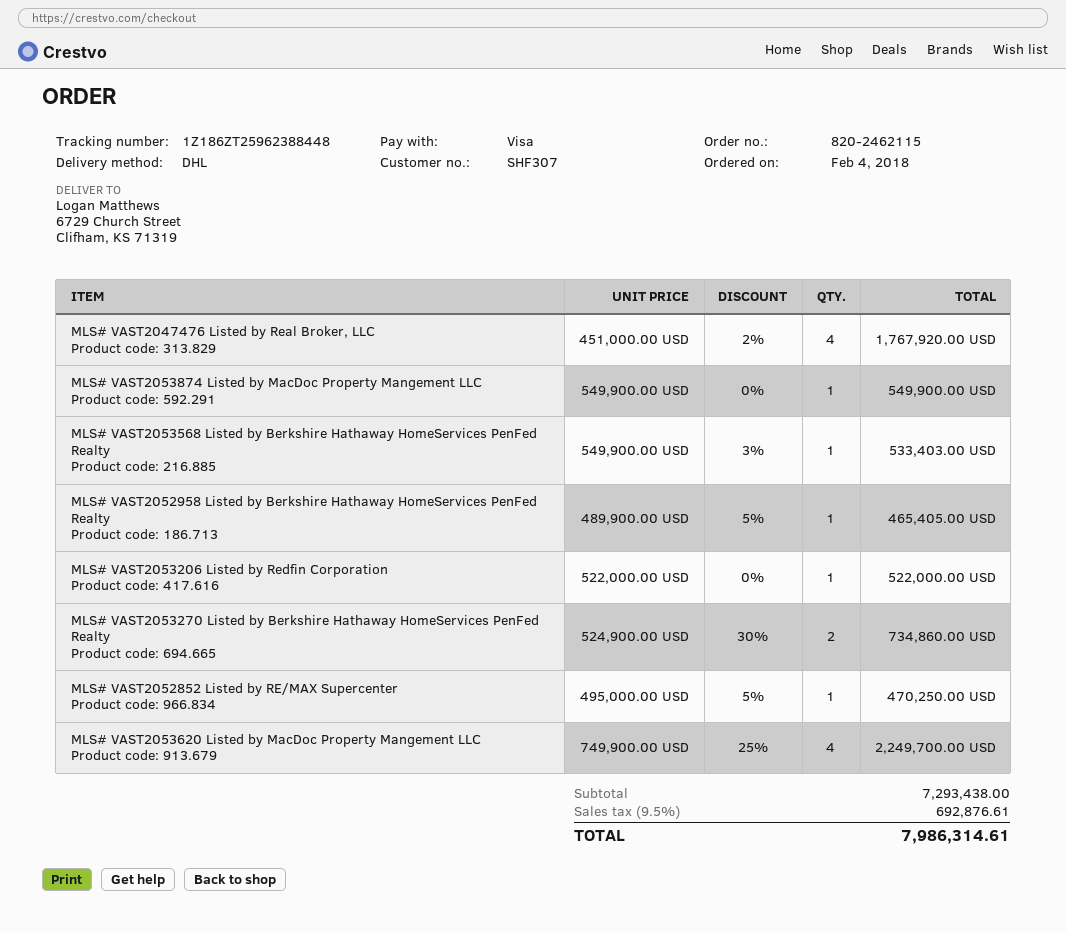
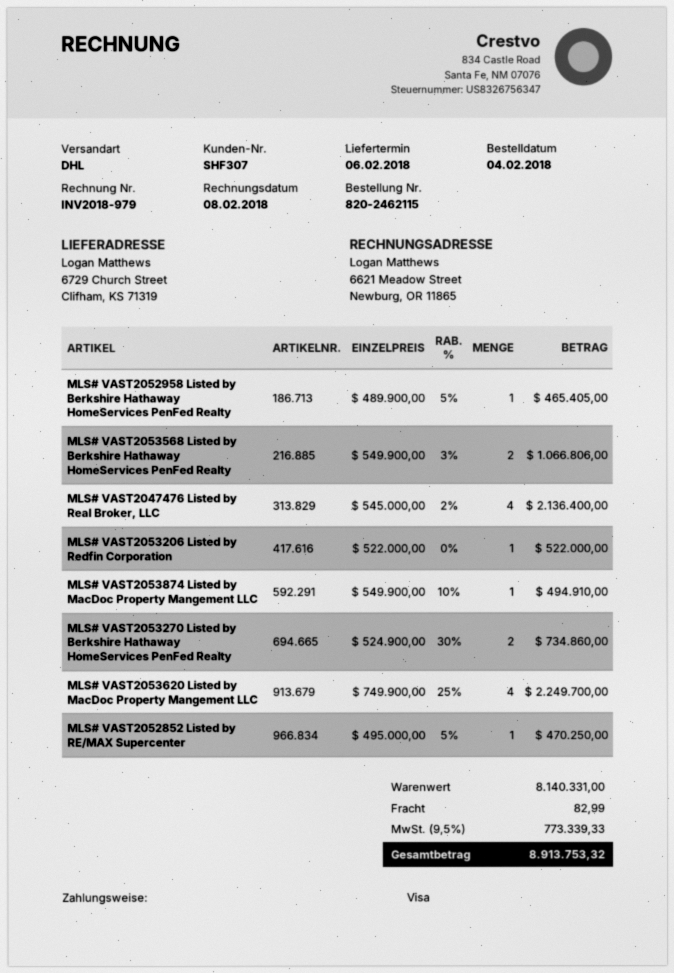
MLS# VAST2047476 Listed by Real Broker, LLC: 4 x 451000.00 - 2% = 1767920.00 -> 4 x 545000.00 - 2% = 2136400.00
MLS# VAST2053874 Listed by MacDoc Property Mangement LLC: 1 x 549900.00 = 549900.00 -> 1 x 549900.00 - 10% = 494910.00
MLS# VAST2053568 Listed by Berkshire Hathaway HomeServices PenFed Realty: 1 x 549900.00 - 3% = 533403.00 -> 2 x 549900.00 - 3% = 1066806.00
subtotal: 7293438.00 -> 8140331.00
shipping: none -> 82.99
tax: 9.5% = 692876.61 -> 9.5% = 773339.33
total: 7986314.61 -> 8913753.32

